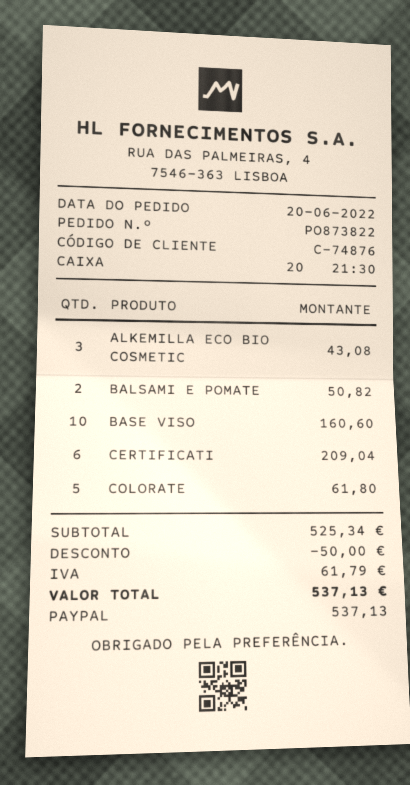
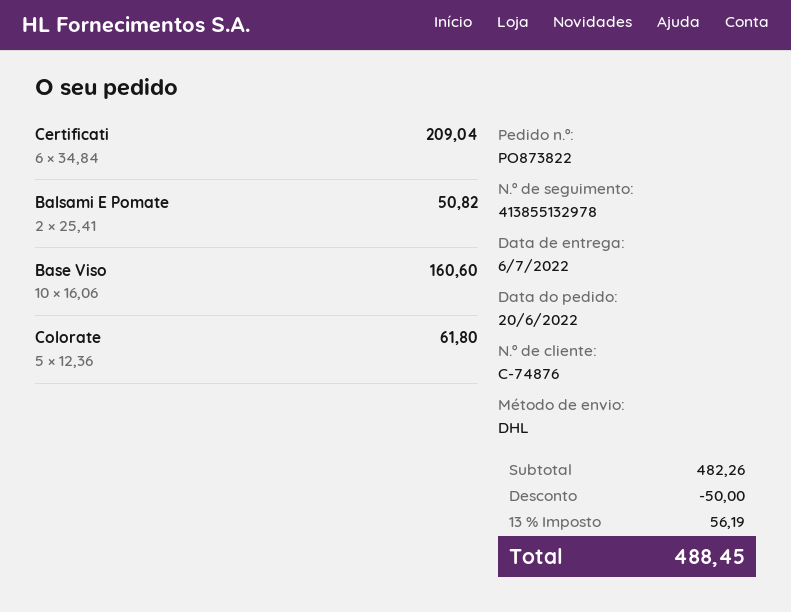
ALKEMILLA ECO BIO COSMETIC: 3 for 43.08 -> none
subtotal: 525.34 -> 482.26
tax: 61.79 -> 56.19
total: 537.13 -> 488.45

